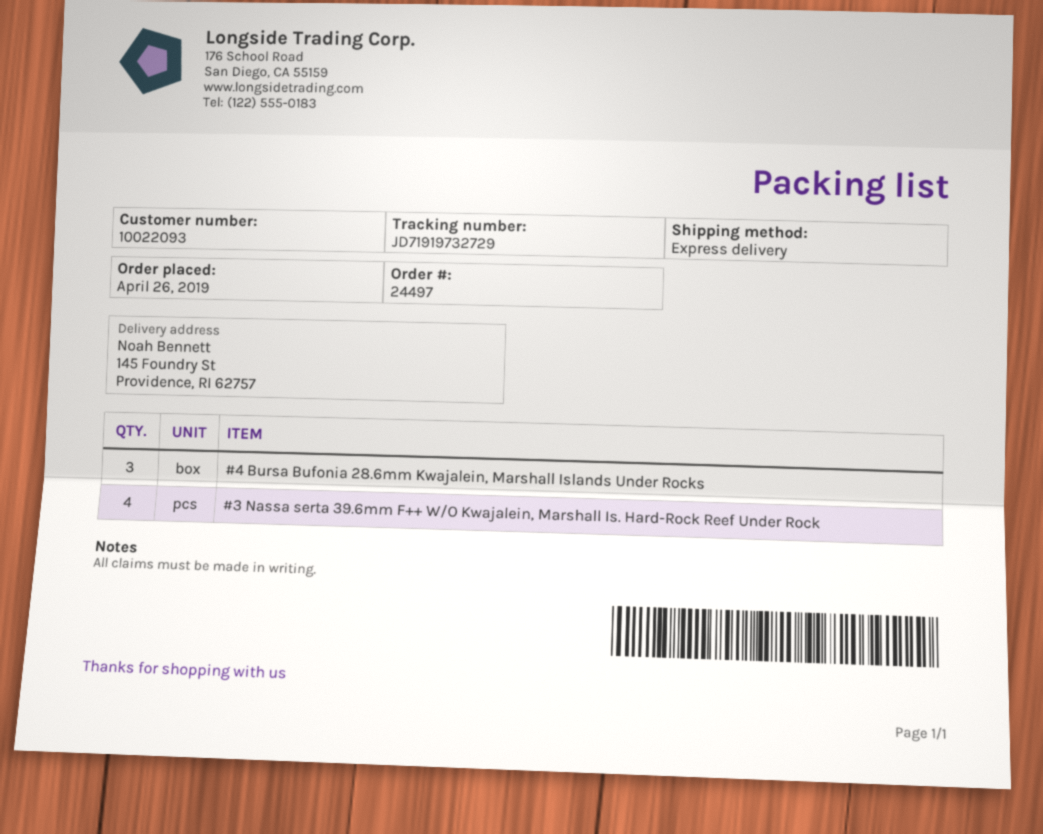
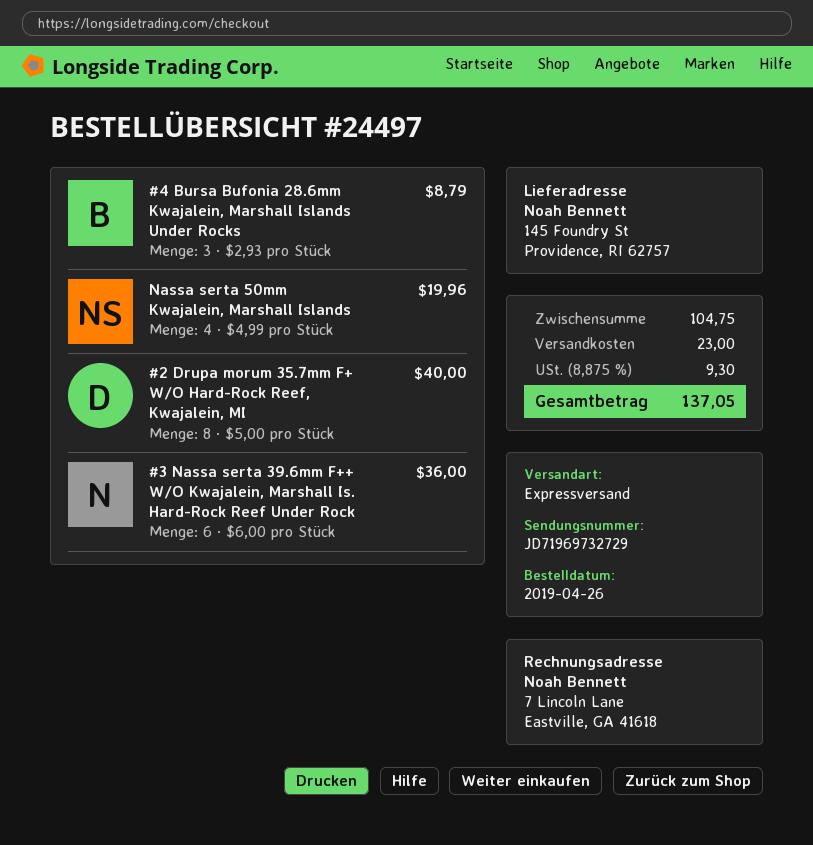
tracking number: JD71919732729 -> JD71969732729
#3 Nassa serta 39.6mm F++ W/O Kwajalein, Marshall Is. Hard-Rock Reef Under Rock: 4 -> 6
Nassa serta 50mm Kwajalein, Marshall Islands: none -> 4
#2 Drupa morum 35.7mm F+ W/O Hard-Rock Reef, Kwajalein, MI: none -> 8

